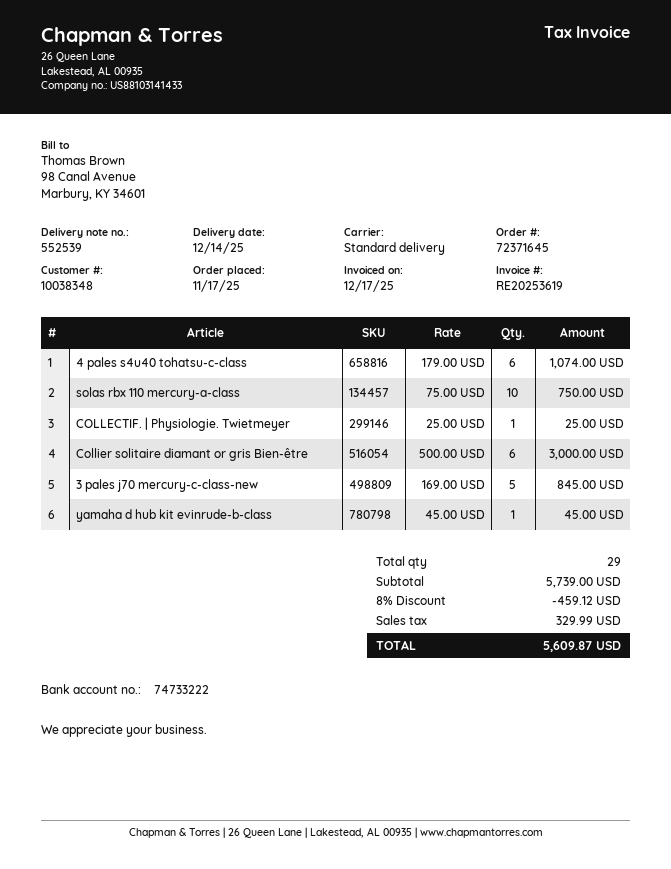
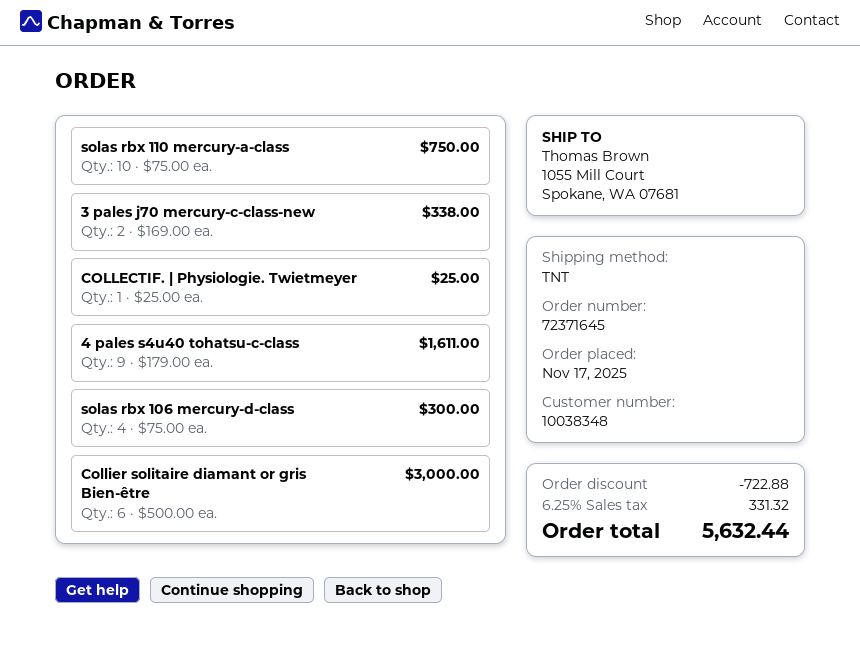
shipping method: standard -> TNT
4 pales s4u40 tohatsu-c-class: 6 x 179.00 = 1074.00 -> 9 x 179.00 = 1611.00
3 pales j70 mercury-c-class-new: 5 x 169.00 = 845.00 -> 2 x 169.00 = 338.00
yamaha d hub kit evinrude-b-class: 1 x 45.00 = 45.00 -> none
solas rbx 106 mercury-d-class: none -> 4 x 75.00 = 300.00
discount: 459.12 -> 722.88
tax: 329.99 -> 331.32
total: 5609.87 -> 5632.44

